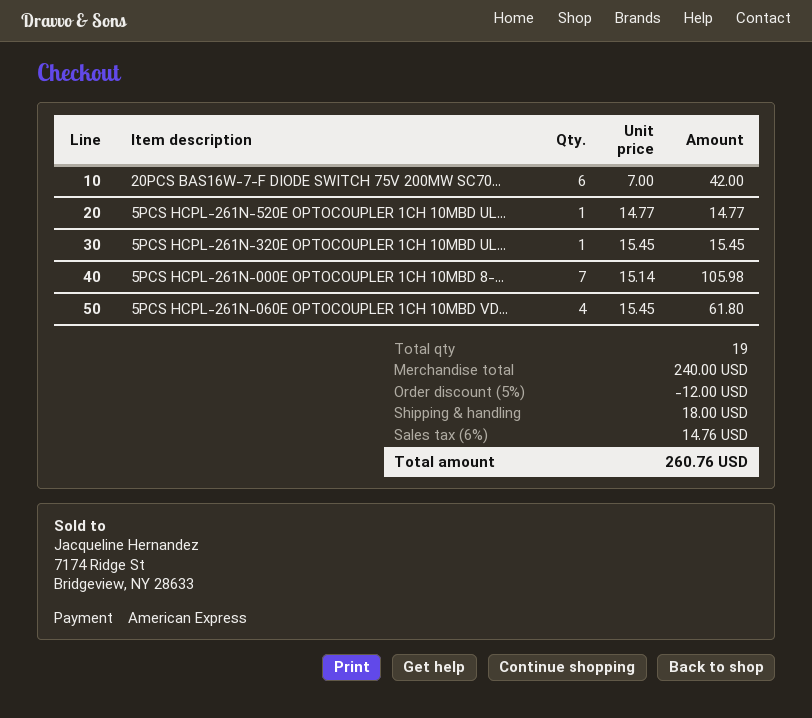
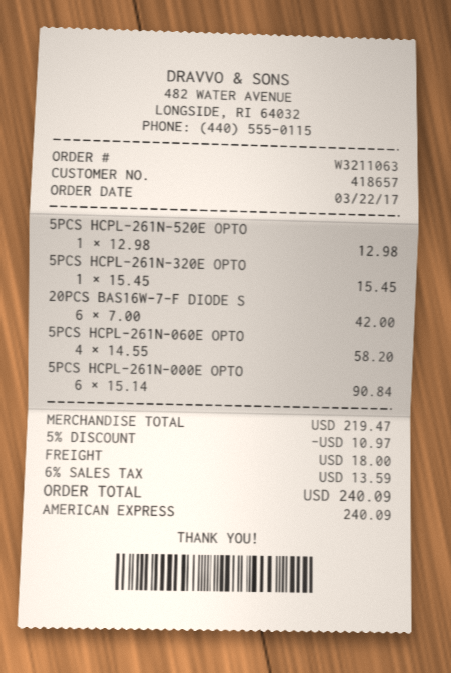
5PCS HCPL-261N-520E OPTOCOUPLER 1CH 10MBD UL...: 1 x 14.77 = 14.77 -> 1 x 12.98 = 12.98
5PCS HCPL-261N-000E OPTOCOUPLER 1CH 10MBD 8-...: 7 x 15.14 = 105.98 -> 6 x 15.14 = 90.84
5PCS HCPL-261N-060E OPTOCOUPLER 1CH 10MBD VD...: 4 x 15.45 = 61.80 -> 4 x 14.55 = 58.20
subtotal: 240.00 -> 219.47
discount: 5% = 12.00 -> 5% = 10.97
tax: 6% = 14.76 -> 6% = 13.59
total: 260.76 -> 240.09

